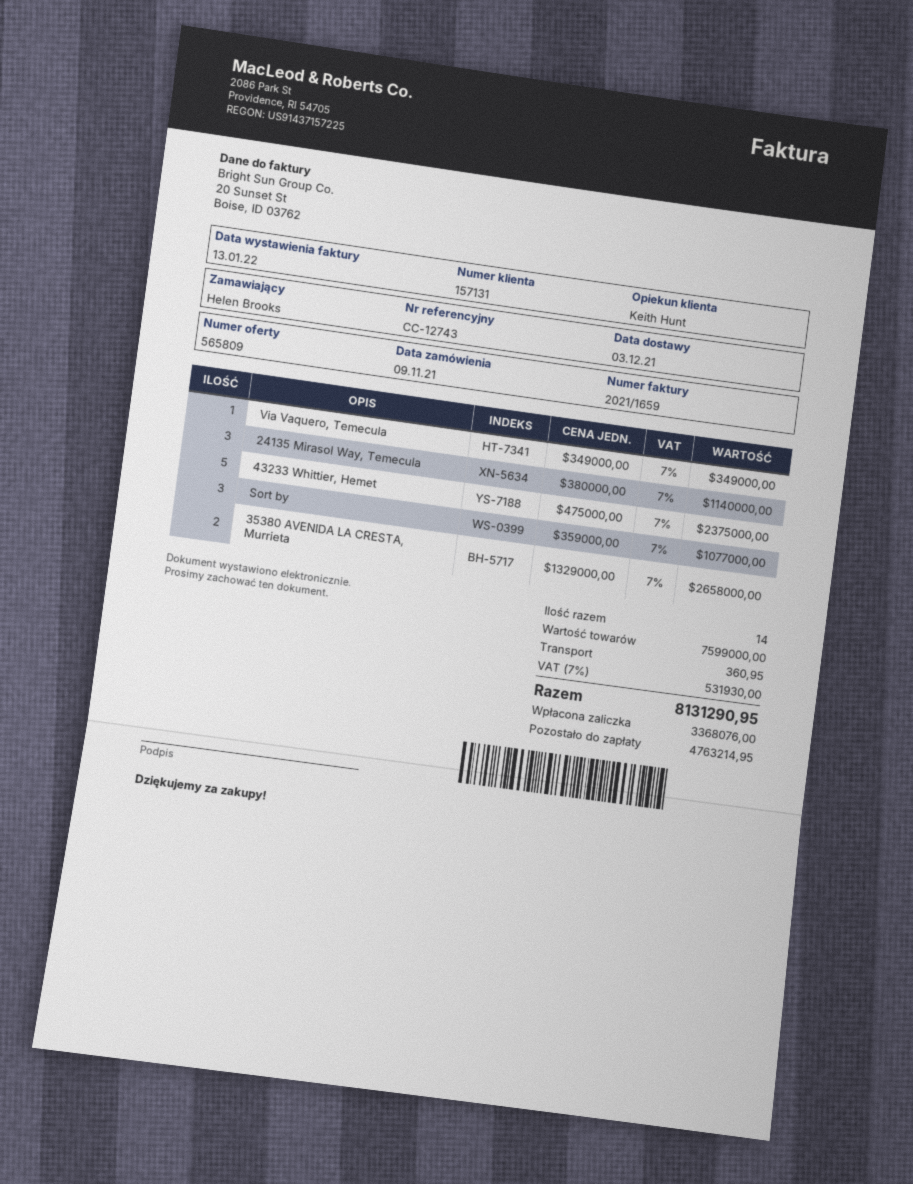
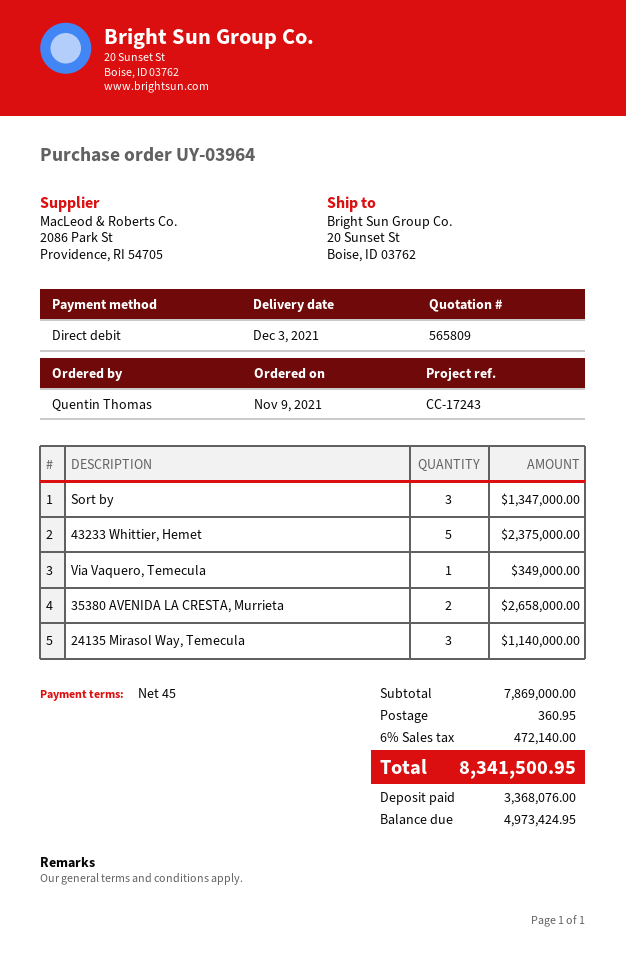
reference: CC-12743 -> CC-17243
ordered by: Helen Brooks -> Quentin Thomas
Sort by: 3 for 1077000.00 -> 3 for 1347000.00
subtotal: 7599000.00 -> 7869000.00
tax: 7% = 531930.00 -> 6% = 472140.00
total: 8131290.95 -> 8341500.95
balance: 4763214.95 -> 4973424.95

